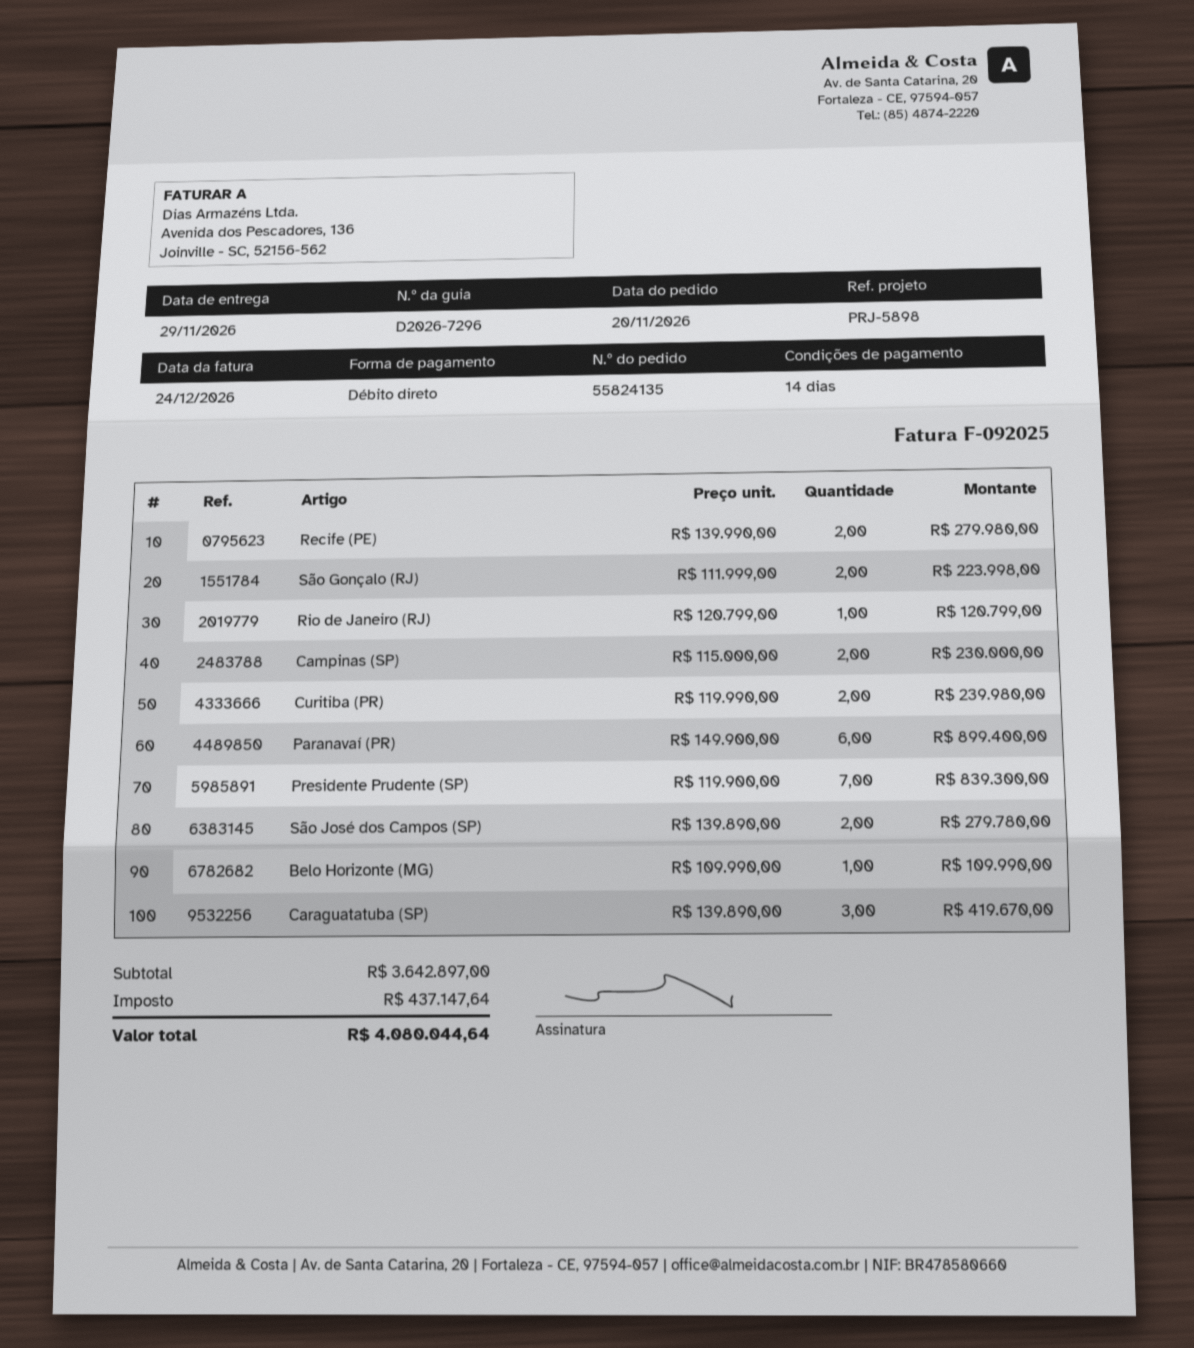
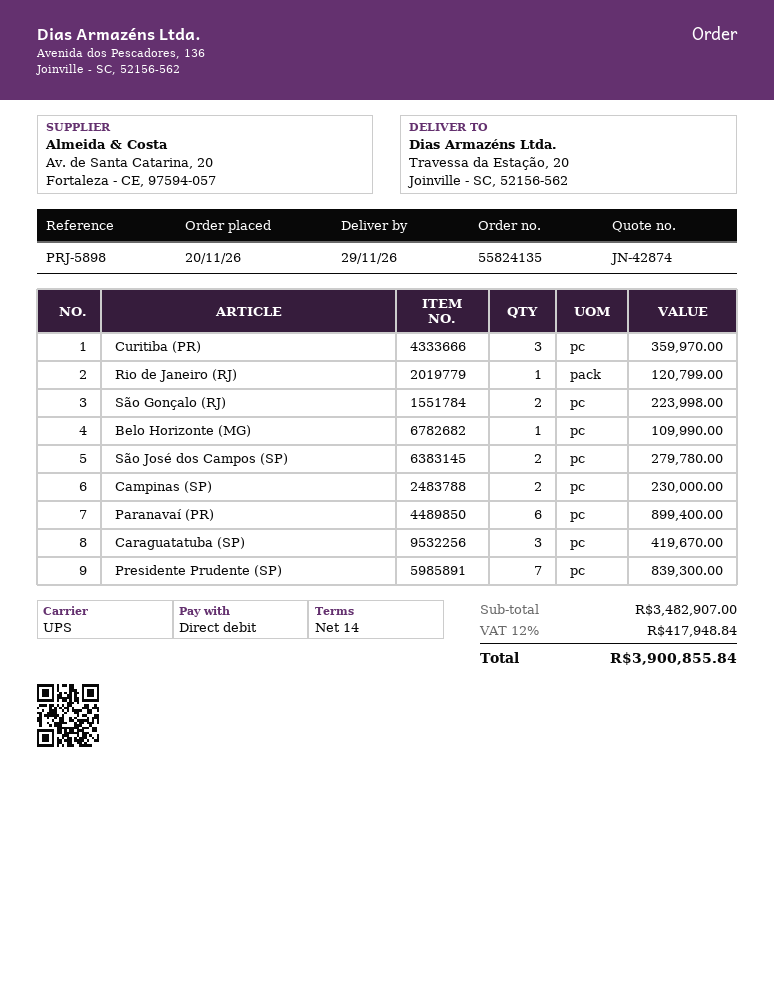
Recife (PE): 2 for 279980.00 -> none
Curitiba (PR): 2 for 239980.00 -> 3 for 359970.00
subtotal: 3642897.00 -> 3482907.00
tax: 437147.64 -> 417948.84
total: 4080044.64 -> 3900855.84

